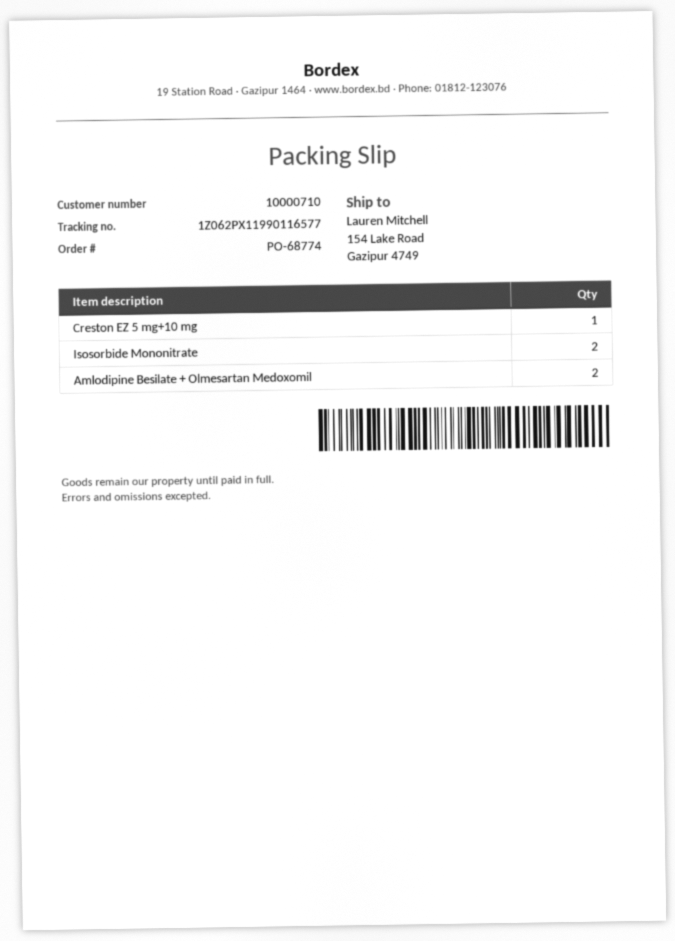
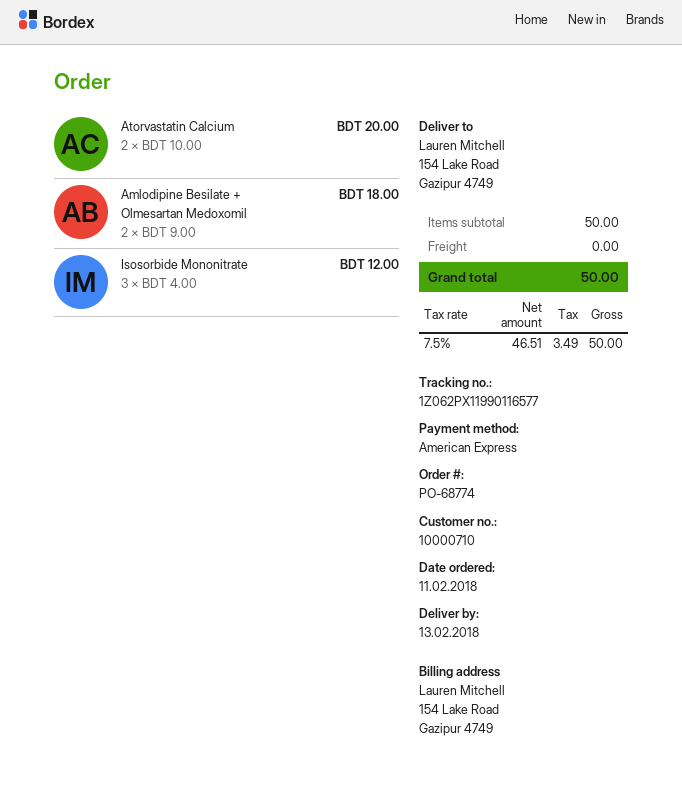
Creston EZ 5 mg+10 mg: 1 -> none
Isosorbide Mononitrate: 2 -> 3
Atorvastatin Calcium: none -> 2

